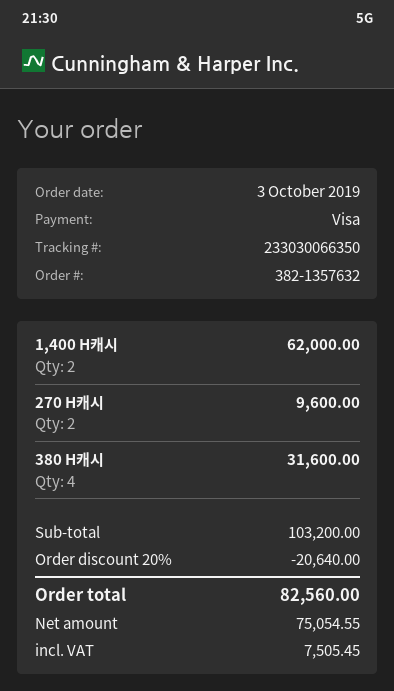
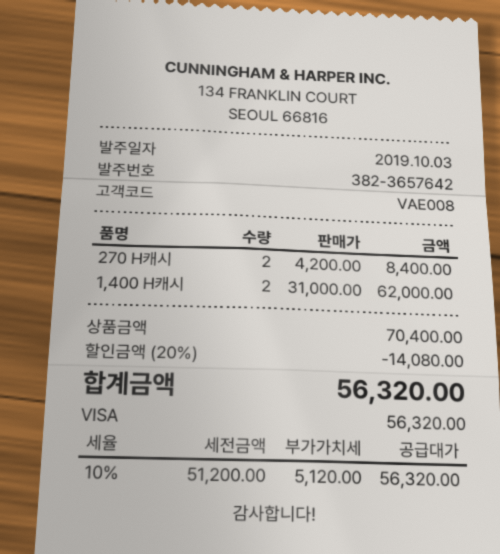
order number: 382-1357632 -> 382-3657642
270 H캐시: 2 for 9600.00 -> 2 for 8400.00
380 H캐시: 4 for 31600.00 -> none
subtotal: 103200.00 -> 70400.00
discount: 20% = 20640.00 -> 20% = 14080.00
net: 75054.55 -> 51200.00
tax: 7505.45 -> 5120.00
total: 82560.00 -> 56320.00

